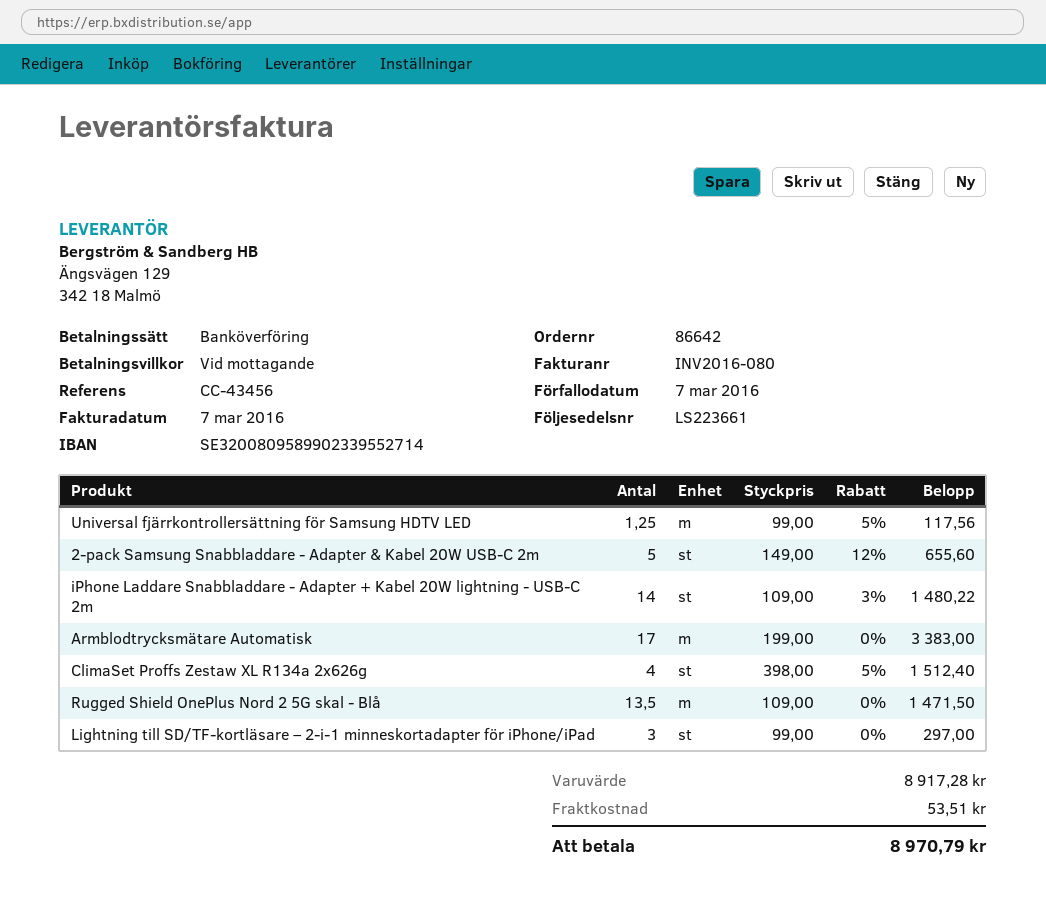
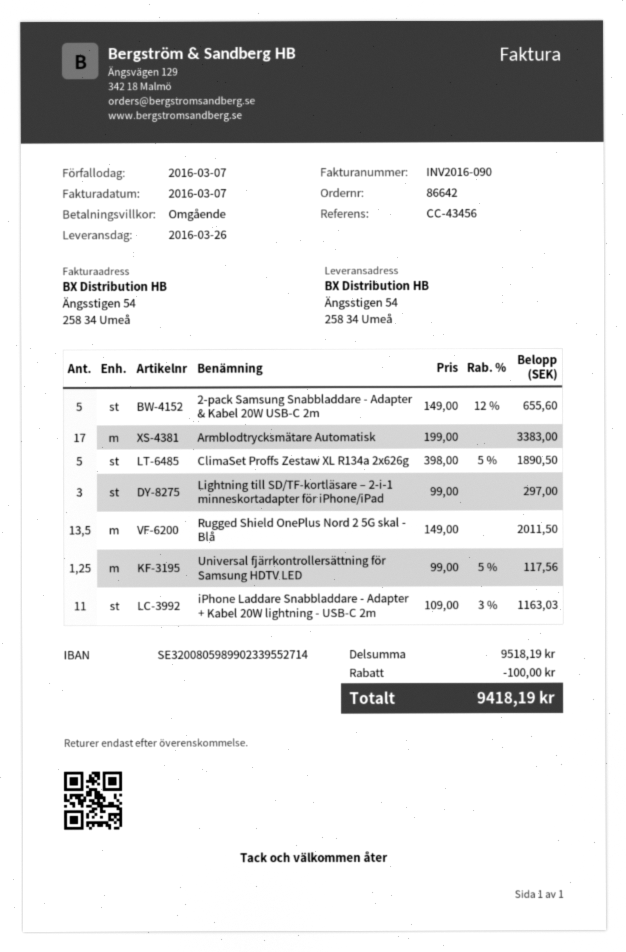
invoice number: INV2016-080 -> INV2016-090
bank account: SE3200809589902339552714 -> SE3200805989902339552714
iPhone Laddare Snabbladdare - Adapter + Kabel 20W lightning - USB-C 2m: 14 x 109.00 - 3% = 1480.22 -> 11 x 109.00 - 3% = 1163.03
ClimaSet Proffs Zestaw XL R134a 2x626g: 4 x 398.00 - 5% = 1512.40 -> 5 x 398.00 - 5% = 1890.50
Rugged Shield OnePlus Nord 2 5G skal - Blå: 13.5 x 109.00 = 1471.50 -> 13.5 x 149.00 = 2011.50
subtotal: 8917.28 -> 9518.19
discount: none -> 100.00
shipping: 53.51 -> none
total: 8970.79 -> 9418.19

